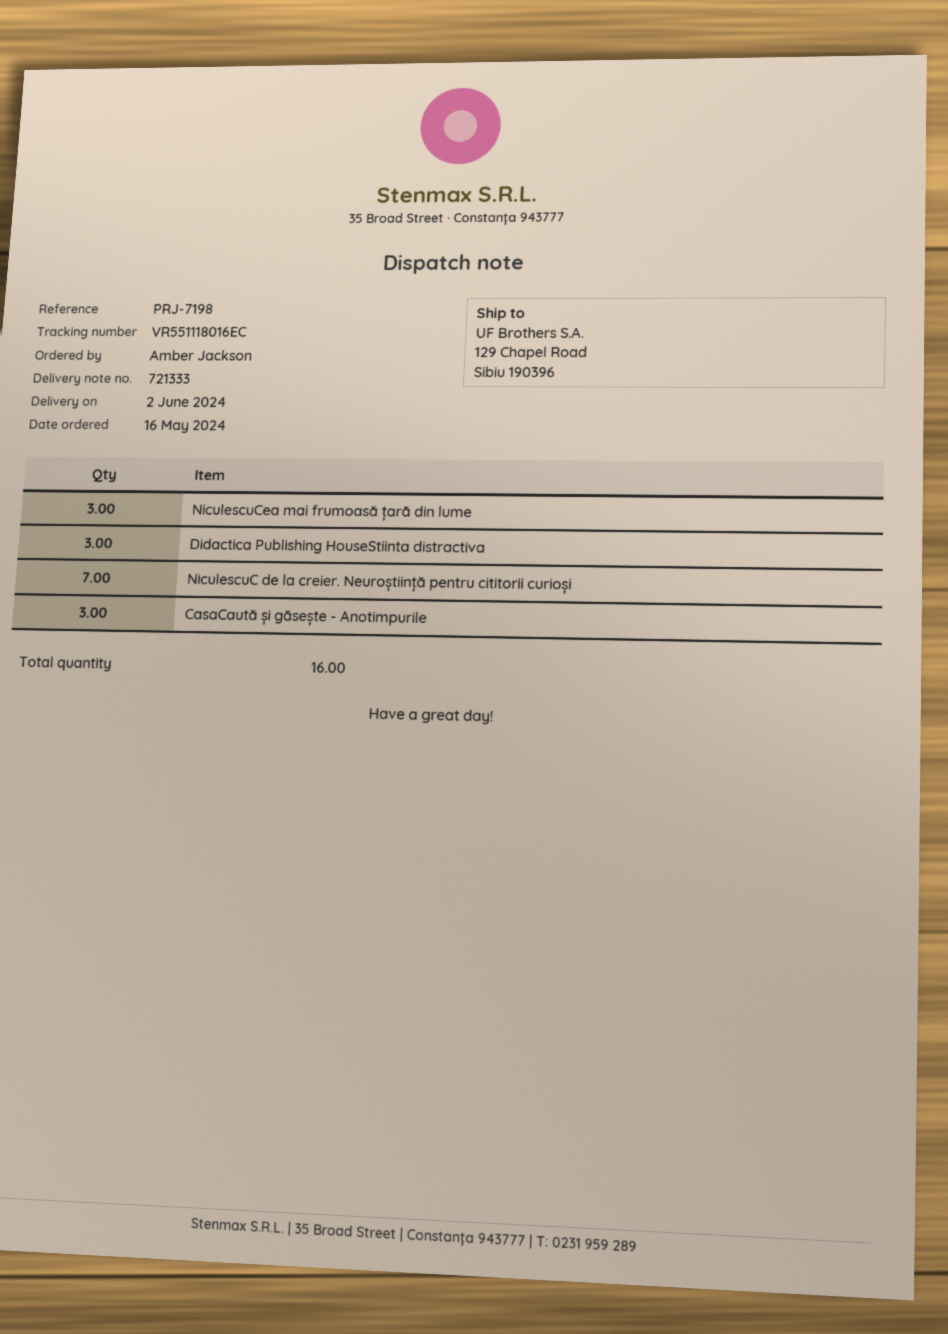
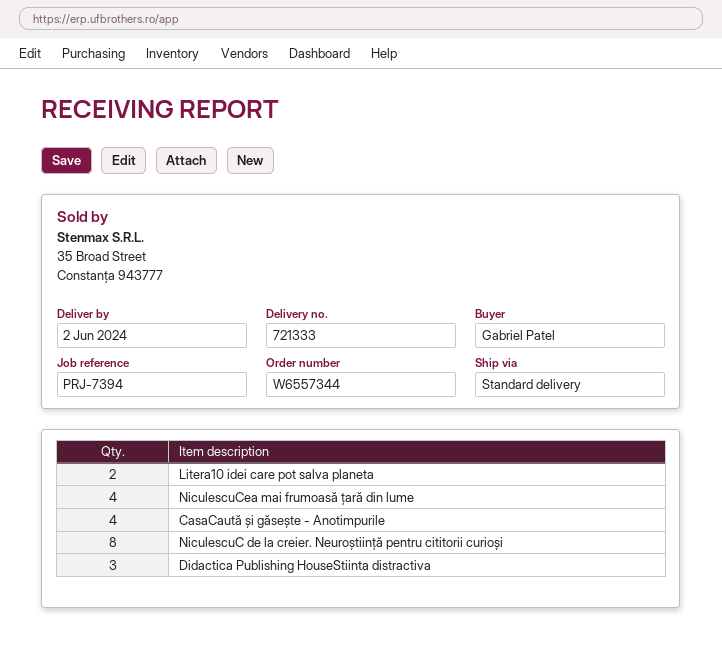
reference: PRJ-7198 -> PRJ-7394
ordered by: Amber Jackson -> Gabriel Patel
NiculescuCea mai frumoasă țară din lume: 3 -> 4
NiculescuC de la creier. Neuroștiință pentru cititorii curioși: 7 -> 8
CasaCaută și găsește - Anotimpurile: 3 -> 4
Litera10 idei care pot salva planeta: none -> 2

